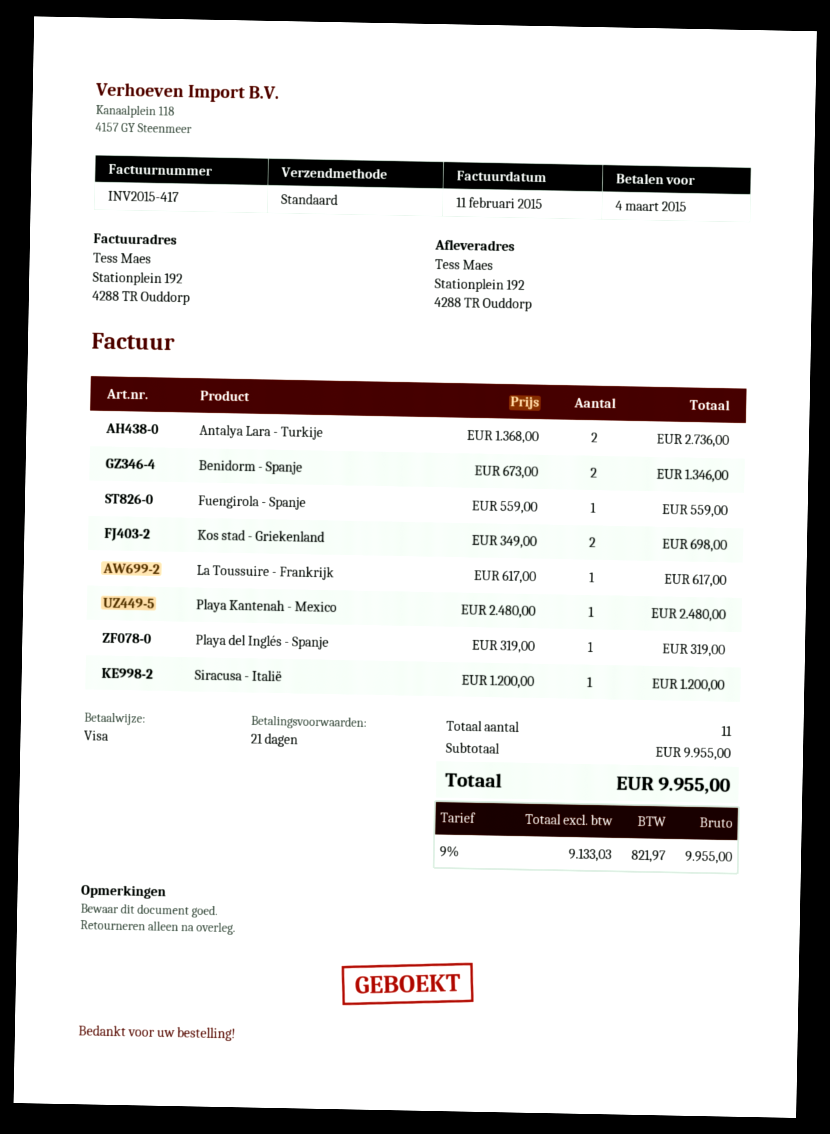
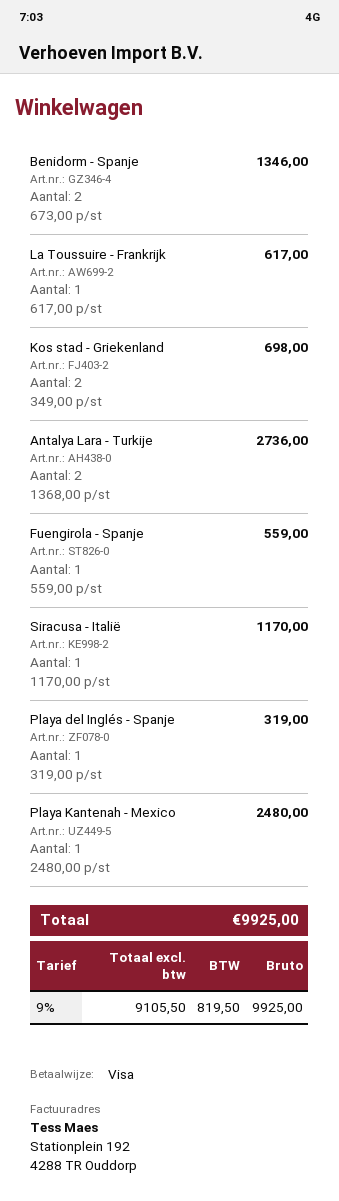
Siracusa - Italië: 1 x 1200.00 = 1200.00 -> 1 x 1170.00 = 1170.00
net: 9133.03 -> 9105.50
tax: 9% = 821.97 -> 9% = 819.50
total: 9955.00 -> 9925.00

